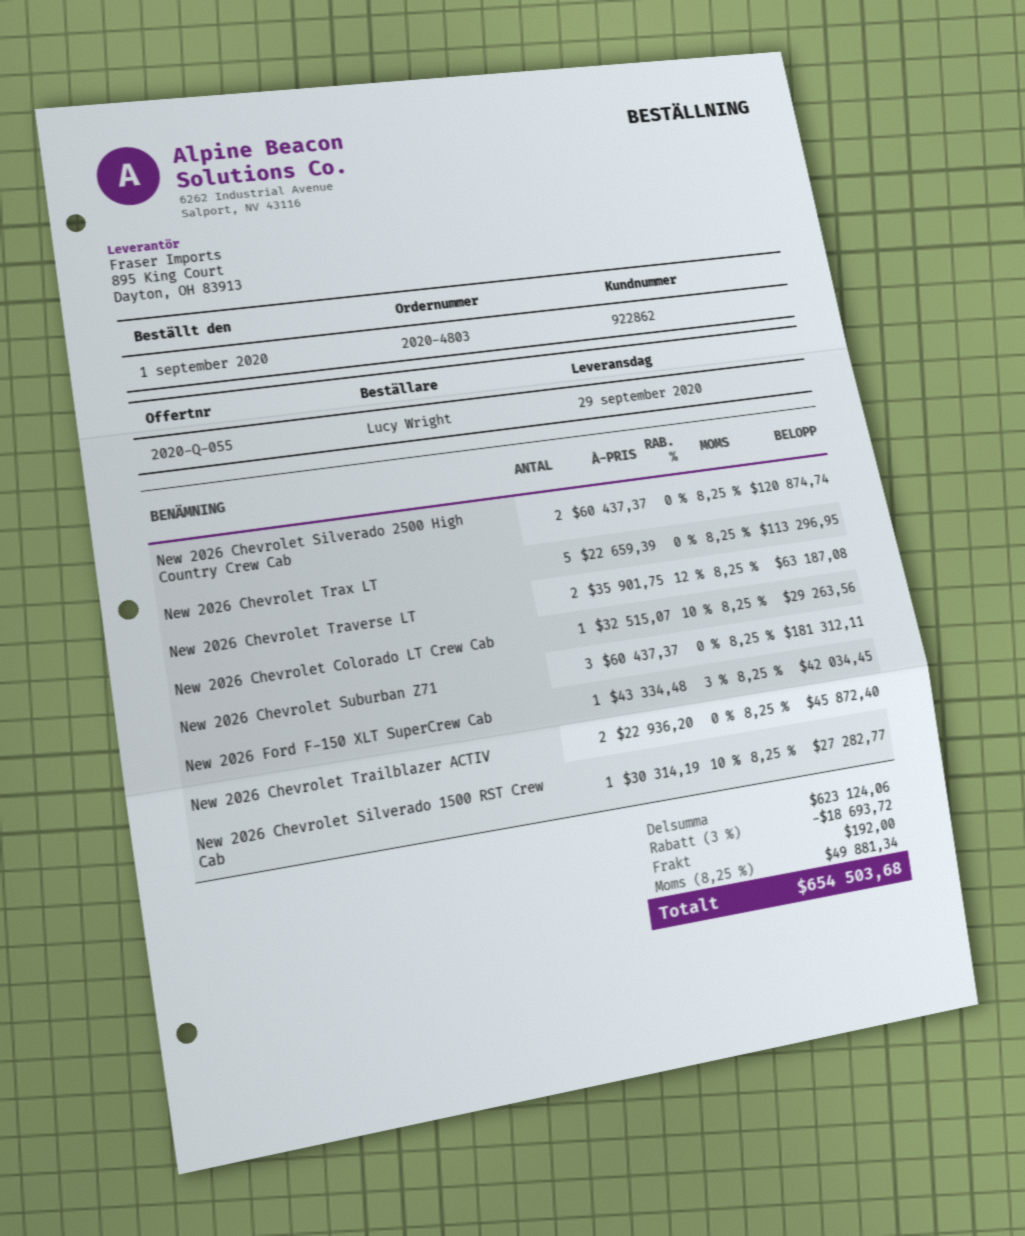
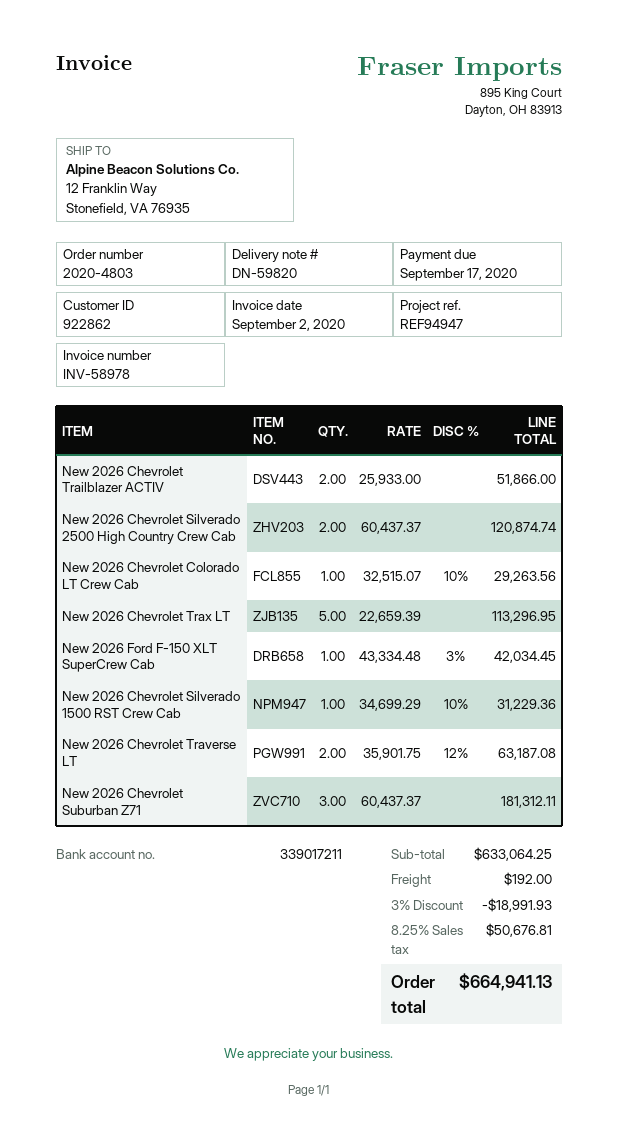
New 2026 Chevrolet Trailblazer ACTIV: 2 x 22936.20 = 45872.40 -> 2 x 25933.00 = 51866.00
New 2026 Chevrolet Silverado 1500 RST Crew Cab: 1 x 30314.19 - 10% = 27282.77 -> 1 x 34699.29 - 10% = 31229.36
subtotal: 623124.06 -> 633064.25
discount: 3% = 18693.72 -> 3% = 18991.93
tax: 8.25% = 49881.34 -> 8.25% = 50676.81
total: 654503.68 -> 664941.13

